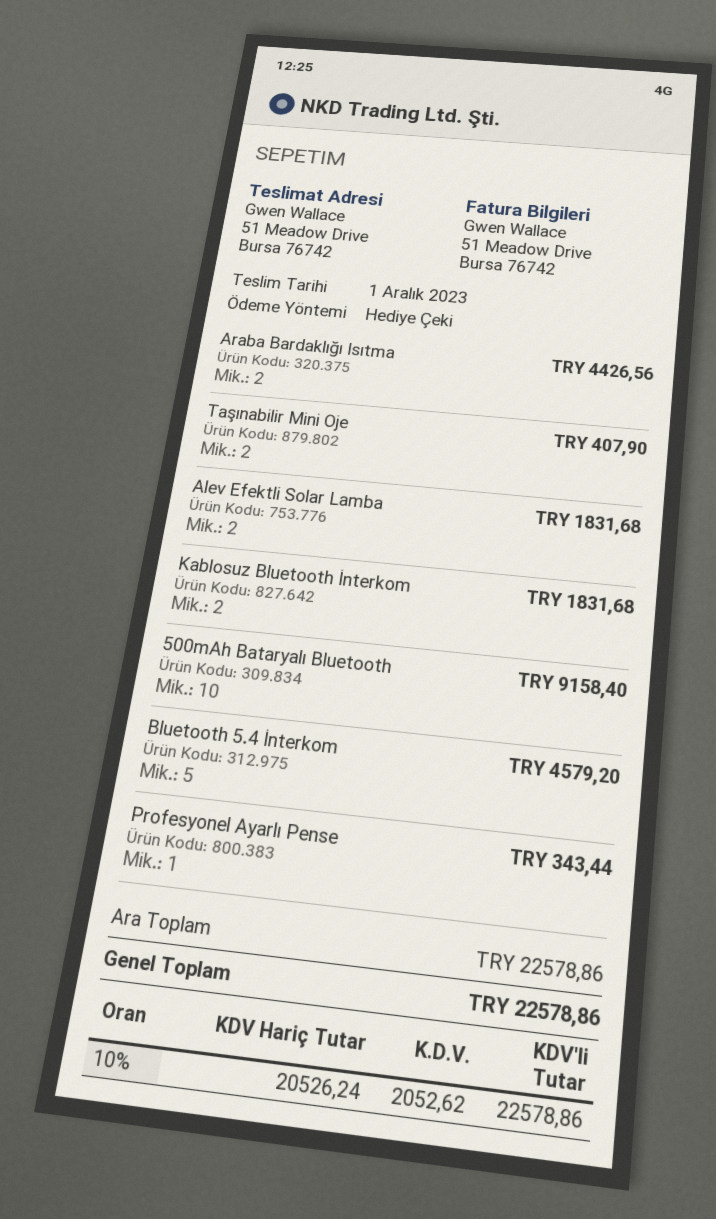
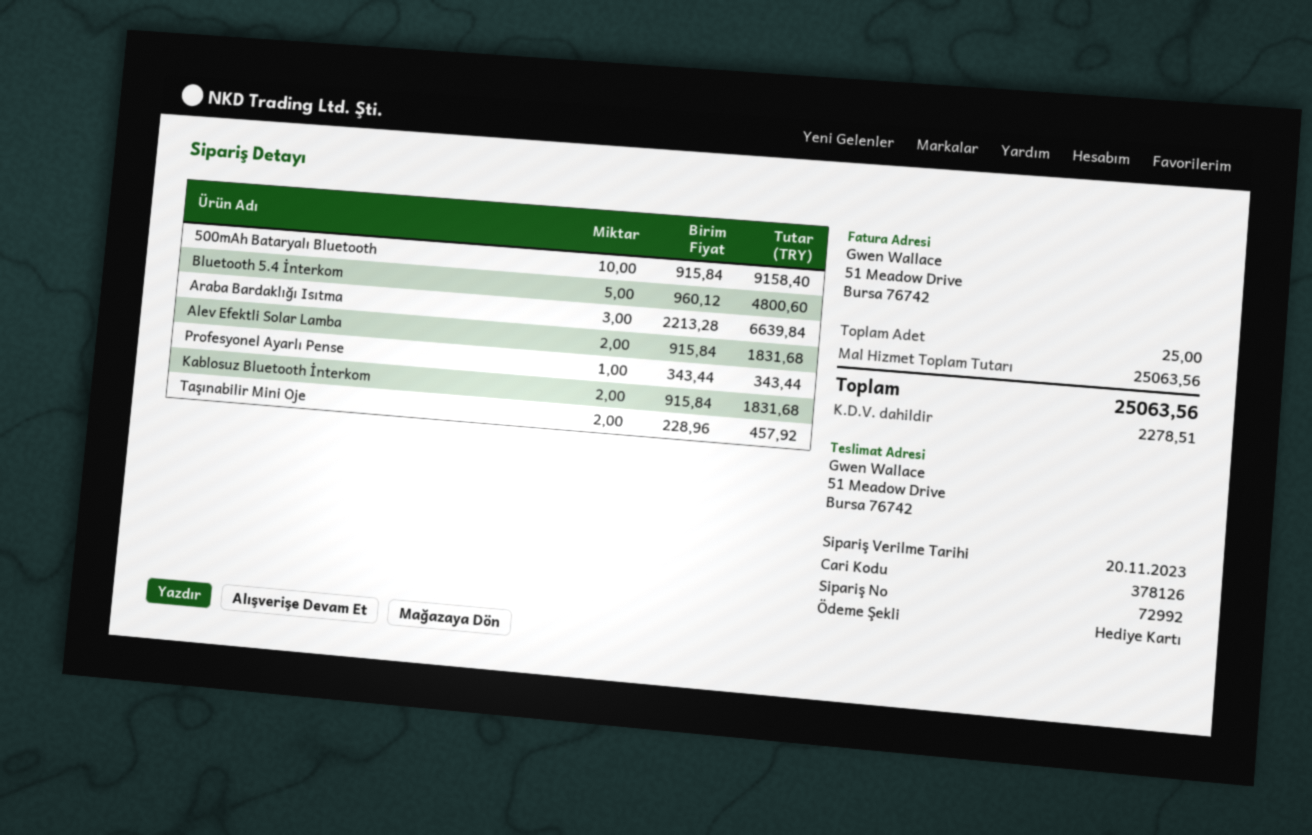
Araba Bardaklığı Isıtma: 2 for 4426.56 -> 3 for 6639.84
Taşınabilir Mini Oje: 2 for 407.90 -> 2 for 457.92
Bluetooth 5.4 İnterkom: 5 for 4579.20 -> 5 for 4800.60
subtotal: 22578.86 -> 25063.56
tax: 2052.62 -> 2278.51
total: 22578.86 -> 25063.56

